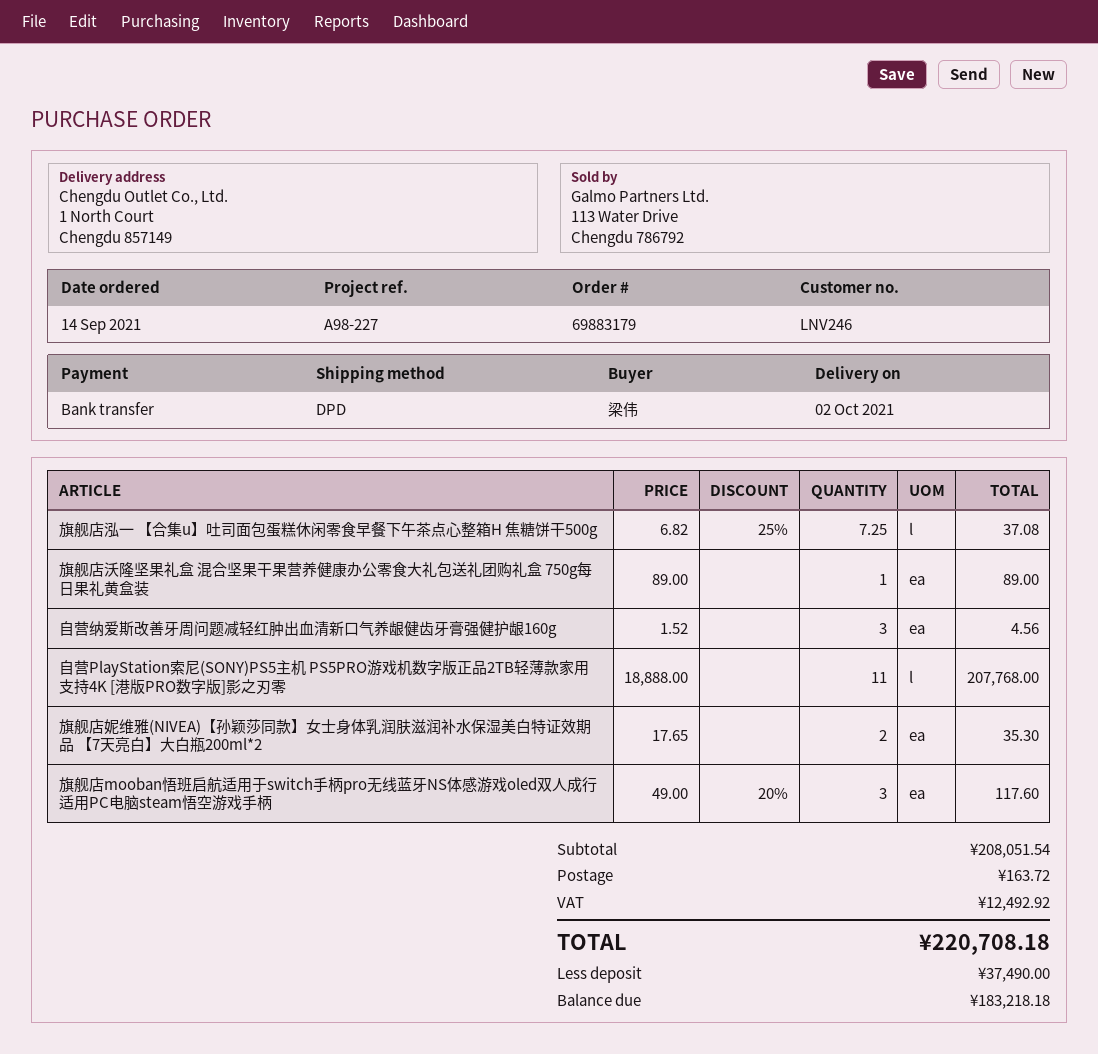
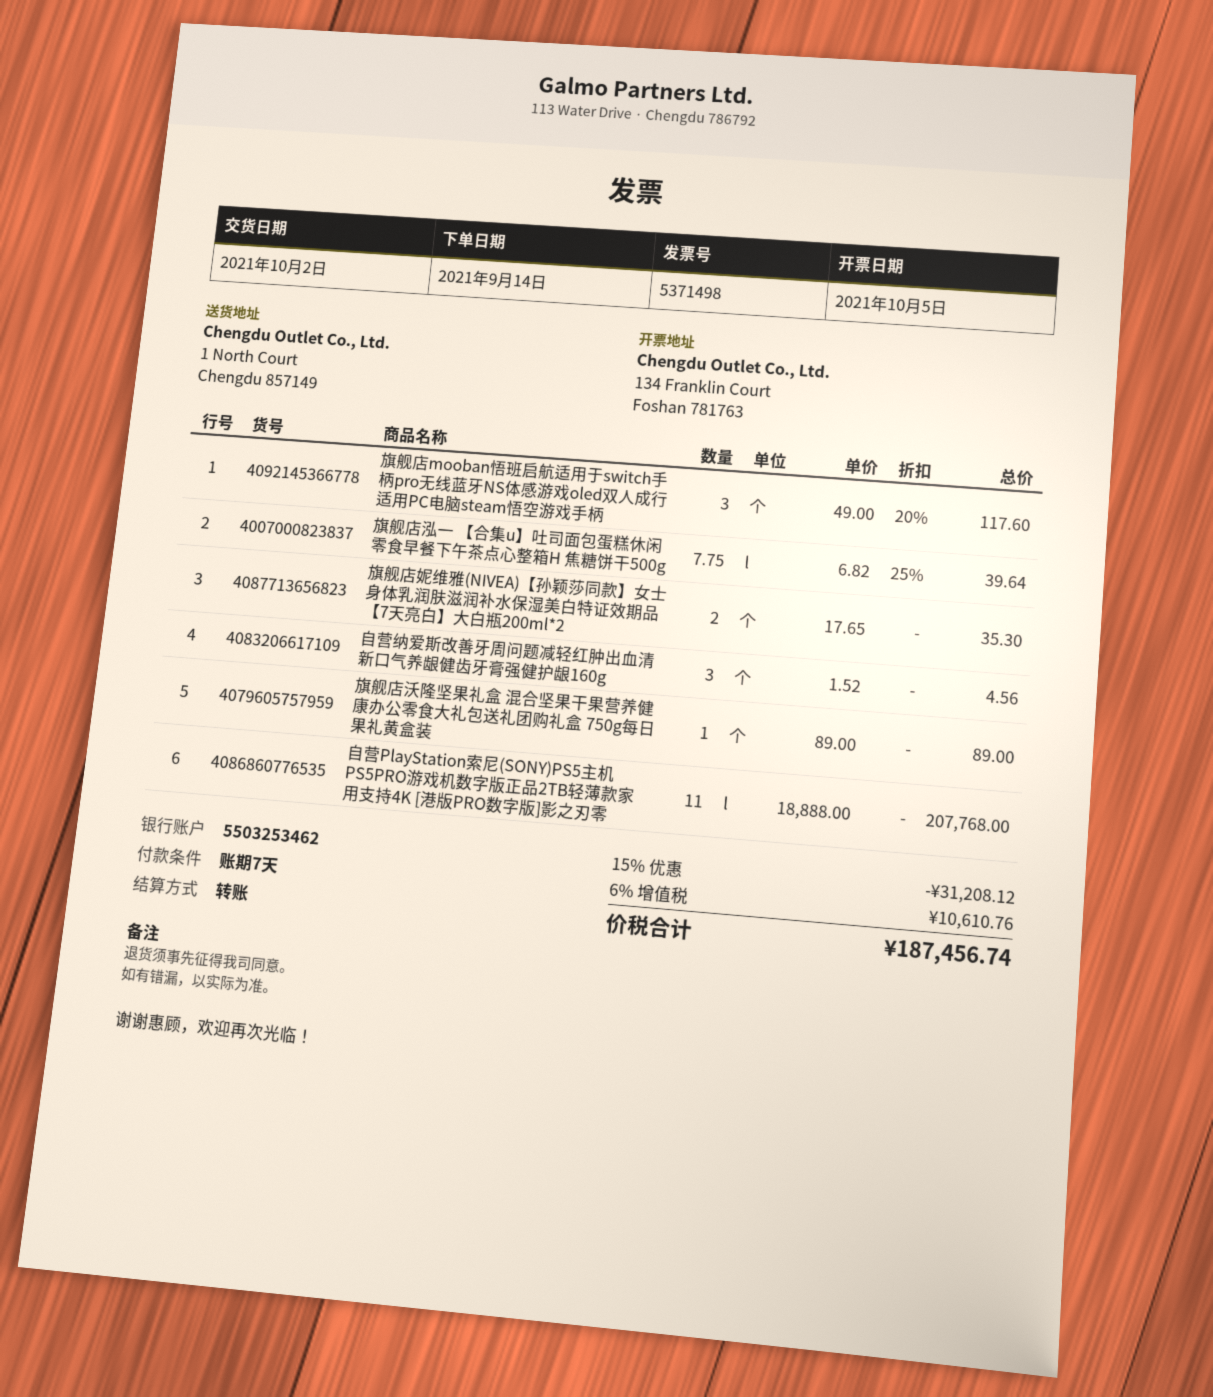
旗舰店泓一 【合集u】吐司面包蛋糕休闲零食早餐下午茶点心整箱H 焦糖饼干500g: 7.25 x 6.82 - 25% = 37.08 -> 7.75 x 6.82 - 25% = 39.64
discount: none -> 15% = 31208.12
shipping: 163.72 -> none
tax: 12492.92 -> 10610.76
total: 220708.18 -> 187456.74

